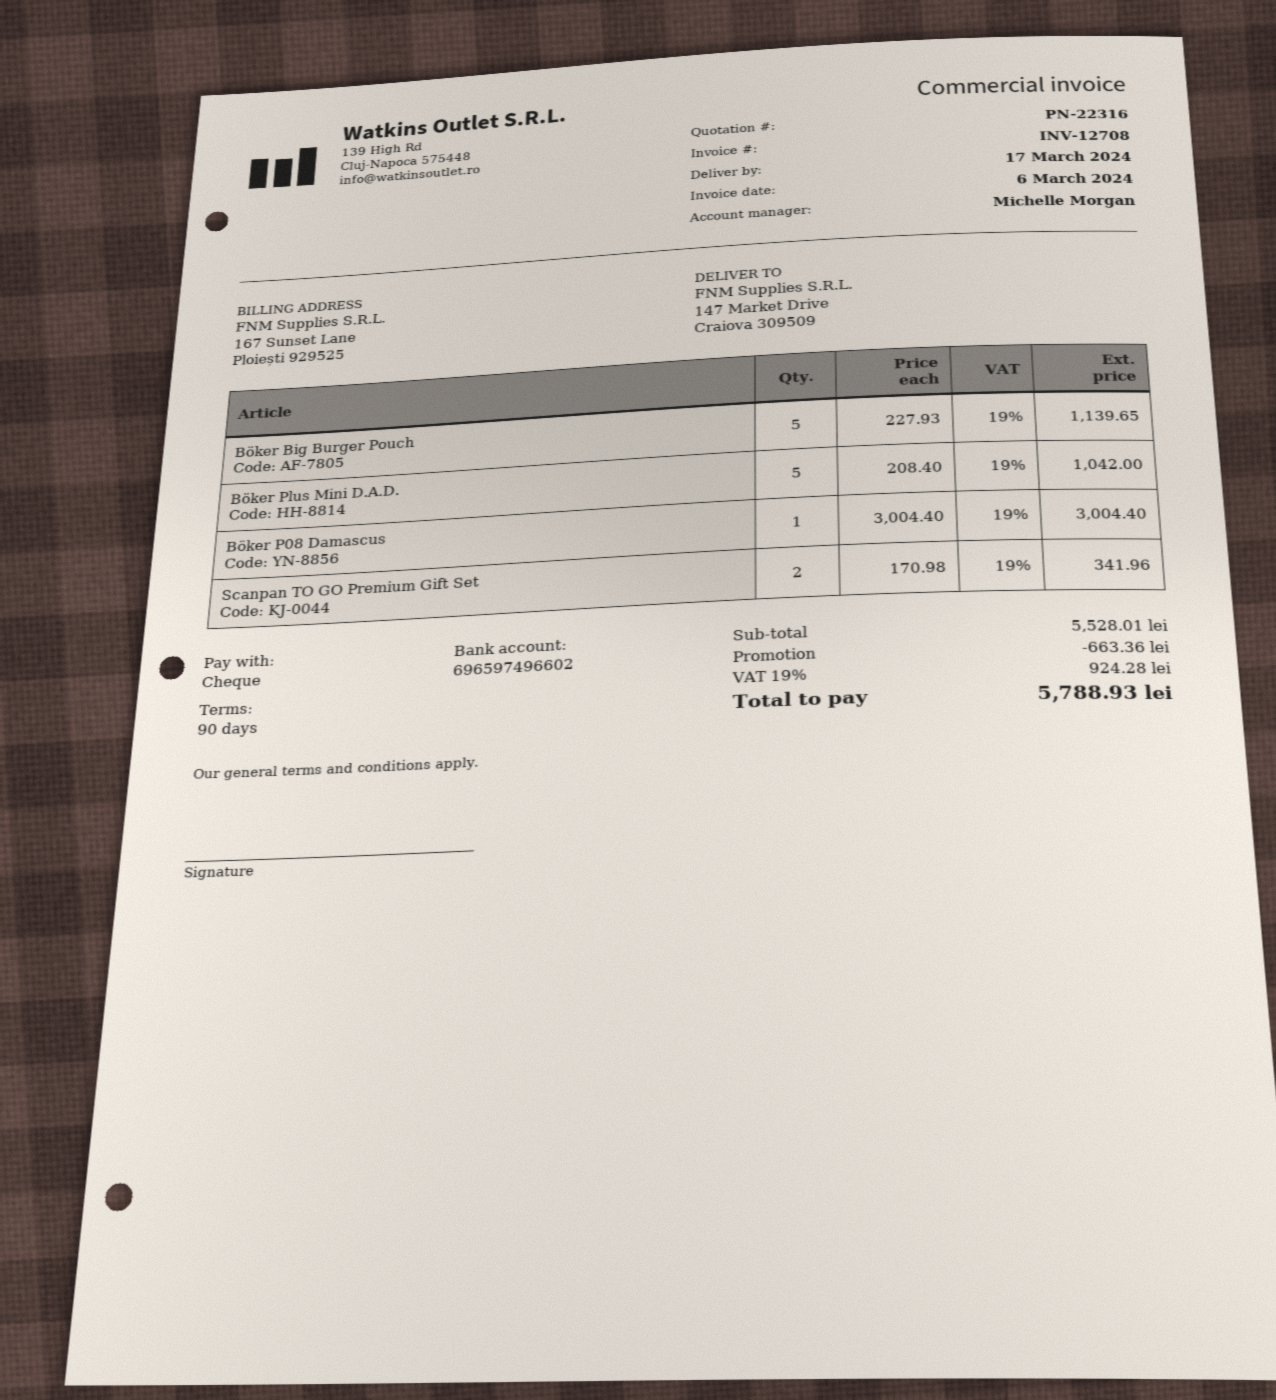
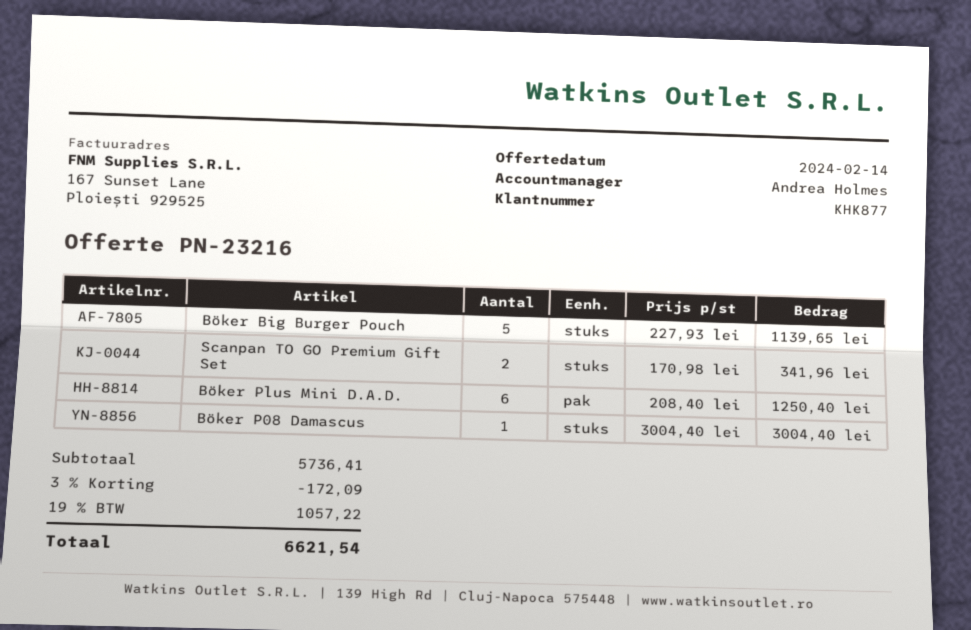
quote number: PN-22316 -> PN-23216
sales rep: Michelle Morgan -> Andrea Holmes
Böker Plus Mini D.A.D.: 5 x 208.40 = 1042.00 -> 6 x 208.40 = 1250.40
subtotal: 5528.01 -> 5736.41
discount: 663.36 -> 172.09
tax: 19% = 924.28 -> 19% = 1057.22
total: 5788.93 -> 6621.54

